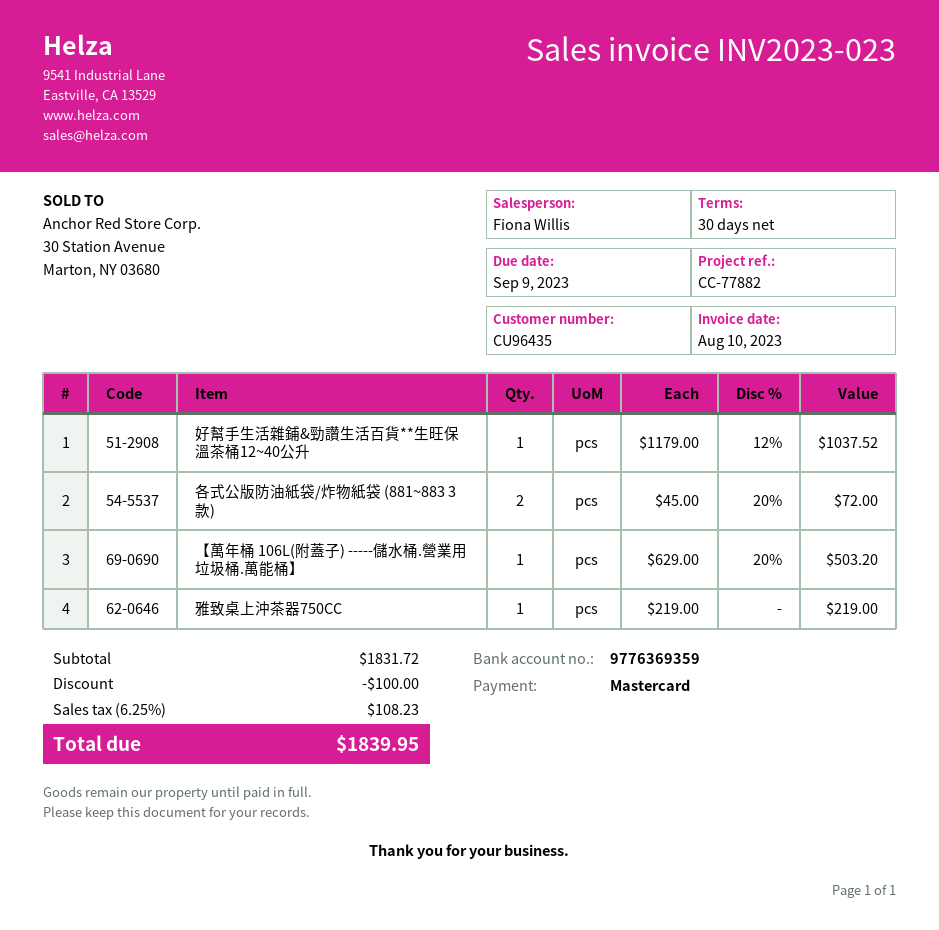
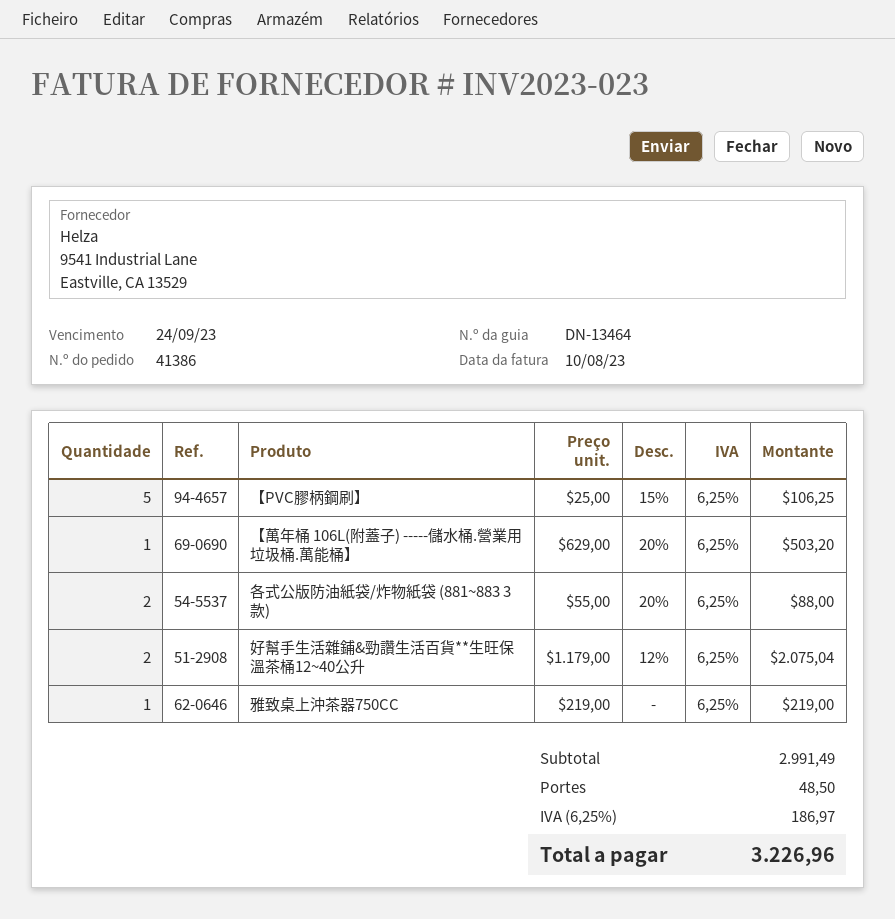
due date: 2023-09-09 -> 2023-09-24
好幫手生活雜鋪&勁讚生活百貨**生旺保溫茶桶12~40公升: 1 x 1179.00 - 12% = 1037.52 -> 2 x 1179.00 - 12% = 2075.04
各式公版防油紙袋/炸物紙袋 (881~883 3款): 2 x 45.00 - 20% = 72.00 -> 2 x 55.00 - 20% = 88.00
【PVC膠柄鋼刷】: none -> 5 x 25.00 - 15% = 106.25
subtotal: 1831.72 -> 2991.49
discount: 100.00 -> none
shipping: none -> 48.50
tax: 6.25% = 108.23 -> 6.25% = 186.97
total: 1839.95 -> 3226.96

